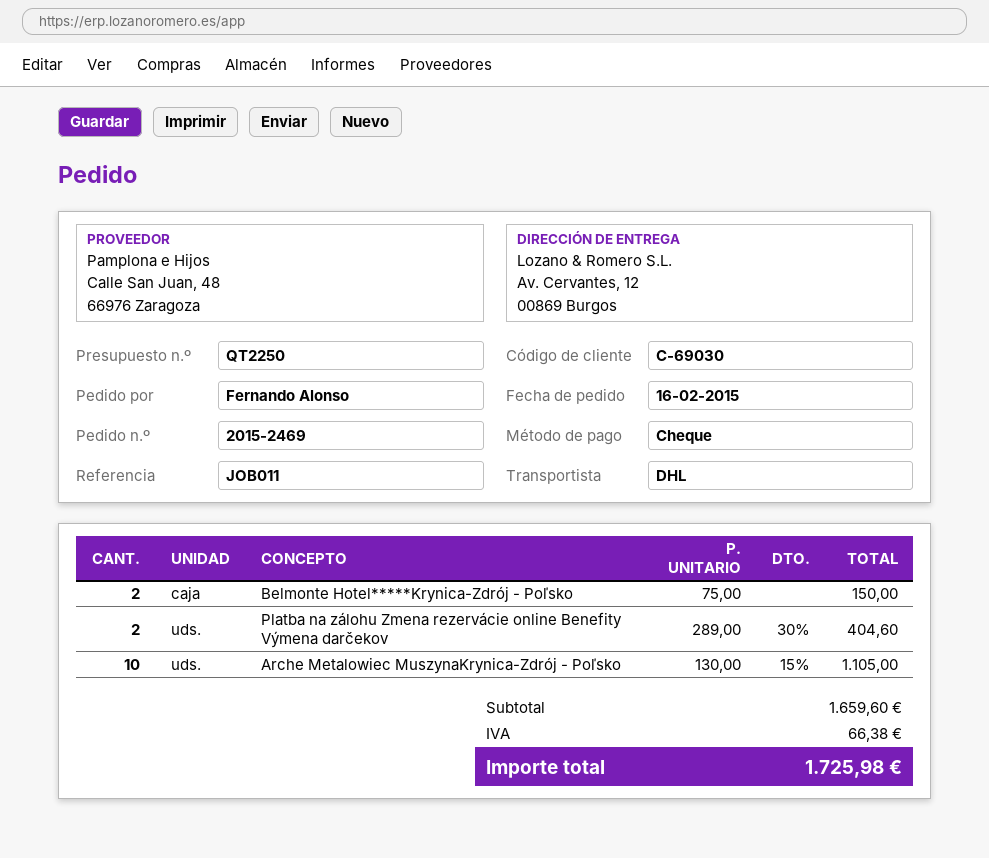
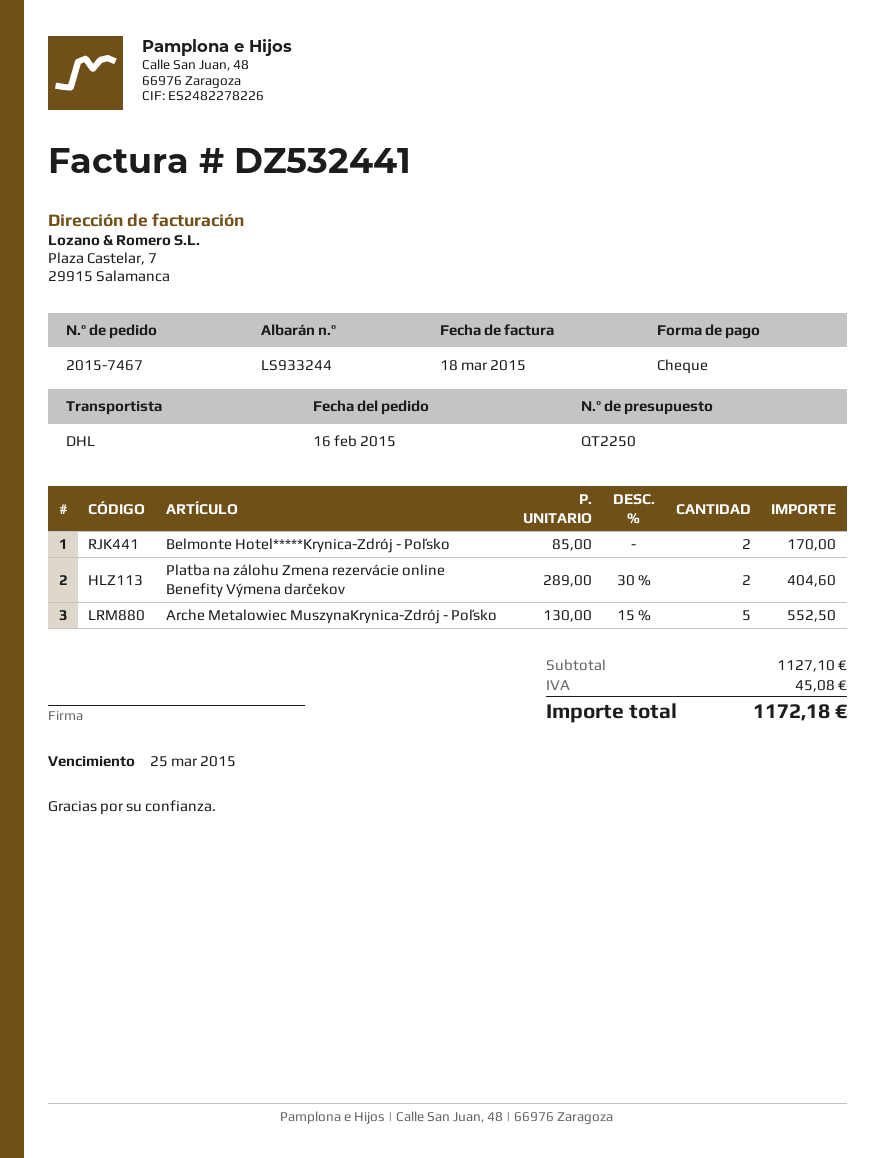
order number: 2015-2469 -> 2015-7467
Belmonte Hotel*****Krynica-Zdrój - Poľsko: 2 x 75.00 = 150.00 -> 2 x 85.00 = 170.00
Arche Metalowiec MuszynaKrynica-Zdrój - Poľsko: 10 x 130.00 - 15% = 1105.00 -> 5 x 130.00 - 15% = 552.50
subtotal: 1659.60 -> 1127.10
tax: 66.38 -> 45.08
total: 1725.98 -> 1172.18

